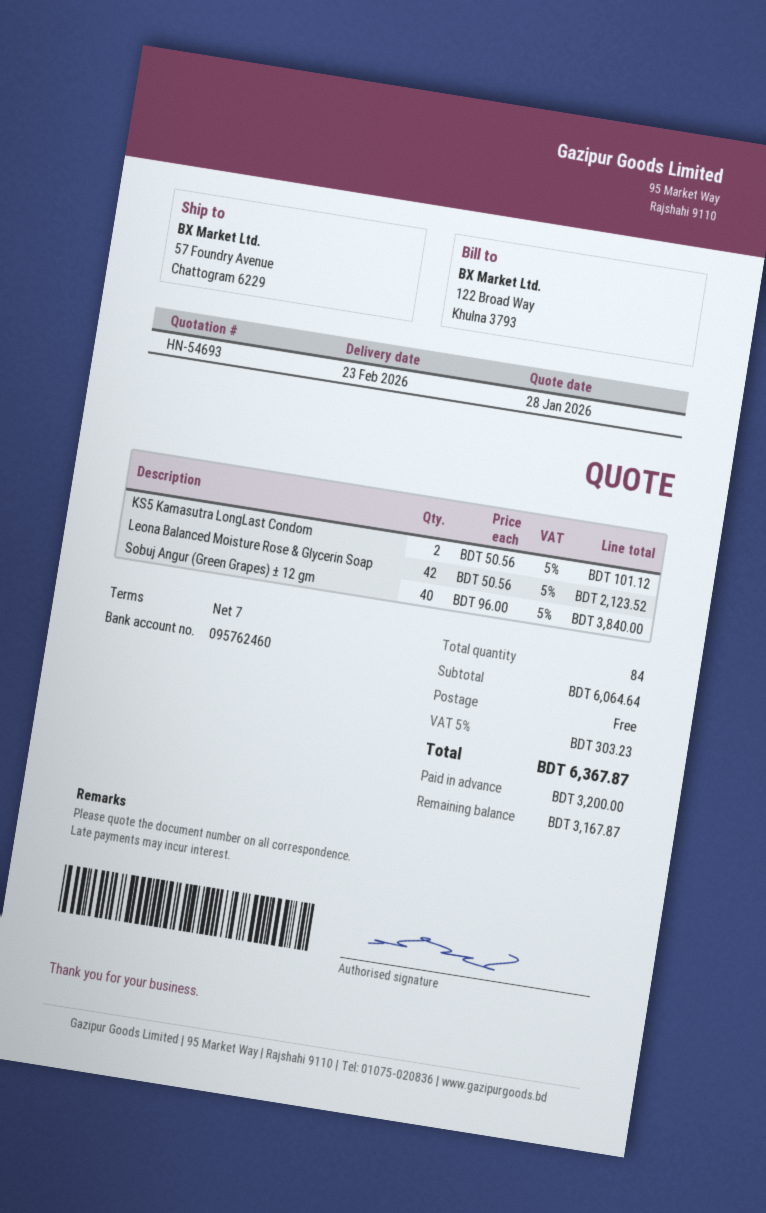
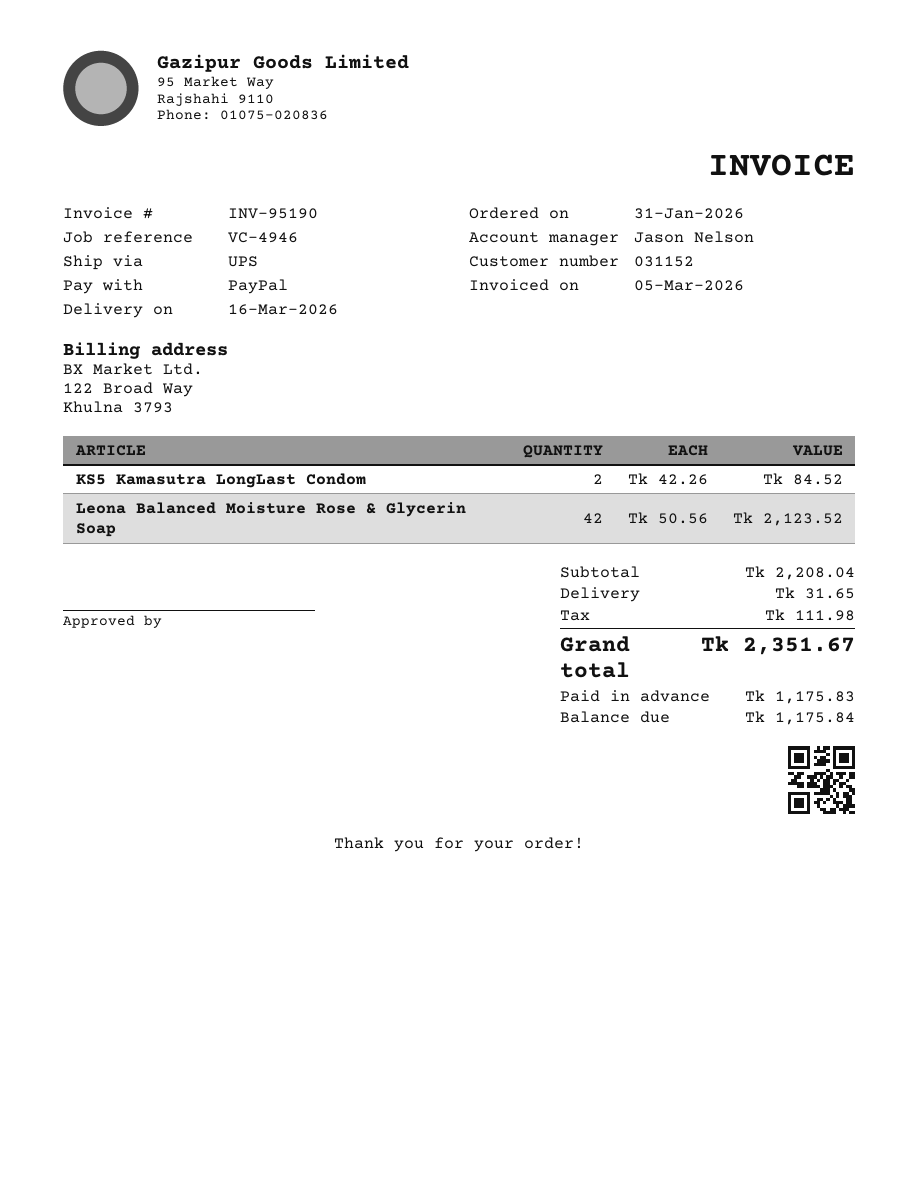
delivery date: 2026-02-23 -> 2026-03-16
KS5 Kamasutra LongLast Condom: 2 x 50.56 = 101.12 -> 2 x 42.26 = 84.52
Sobuj Angur (Green Grapes) ± 12 gm: 40 x 96.00 = 3840.00 -> none
subtotal: 6064.64 -> 2208.04
shipping: 0.00 -> 31.65
tax: 303.23 -> 111.98
total: 6367.87 -> 2351.67
deposit: 3200.00 -> 1175.83
balance: 3167.87 -> 1175.84

